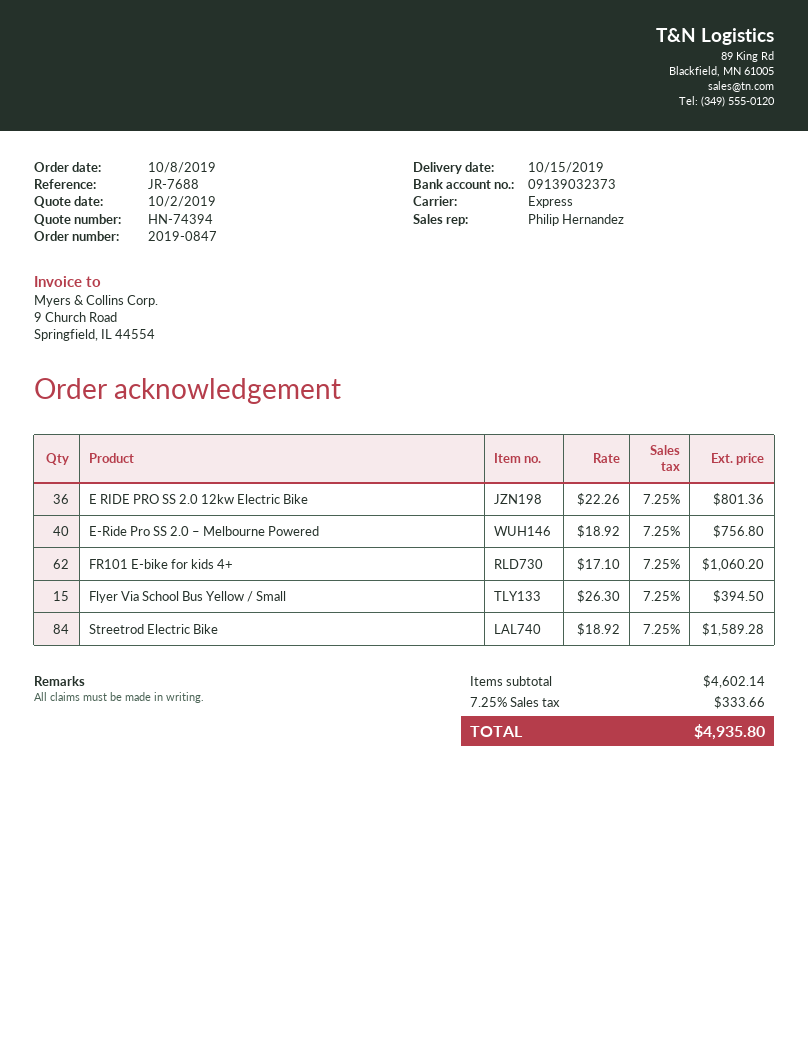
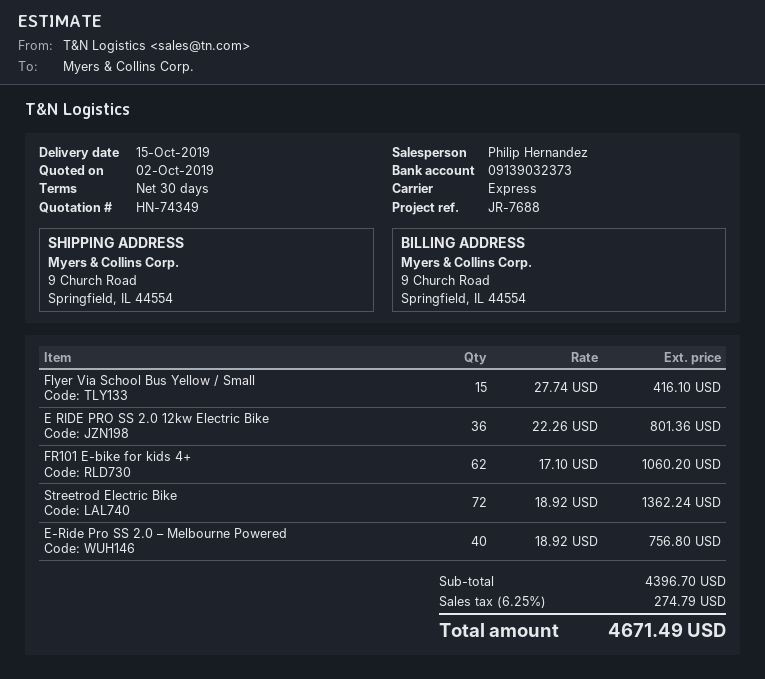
quote number: HN-74394 -> HN-74349
Flyer Via School Bus Yellow / Small: 15 x 26.30 = 394.50 -> 15 x 27.74 = 416.10
Streetrod Electric Bike: 84 x 18.92 = 1589.28 -> 72 x 18.92 = 1362.24
subtotal: 4602.14 -> 4396.70
tax: 7.25% = 333.66 -> 6.25% = 274.79
total: 4935.80 -> 4671.49

